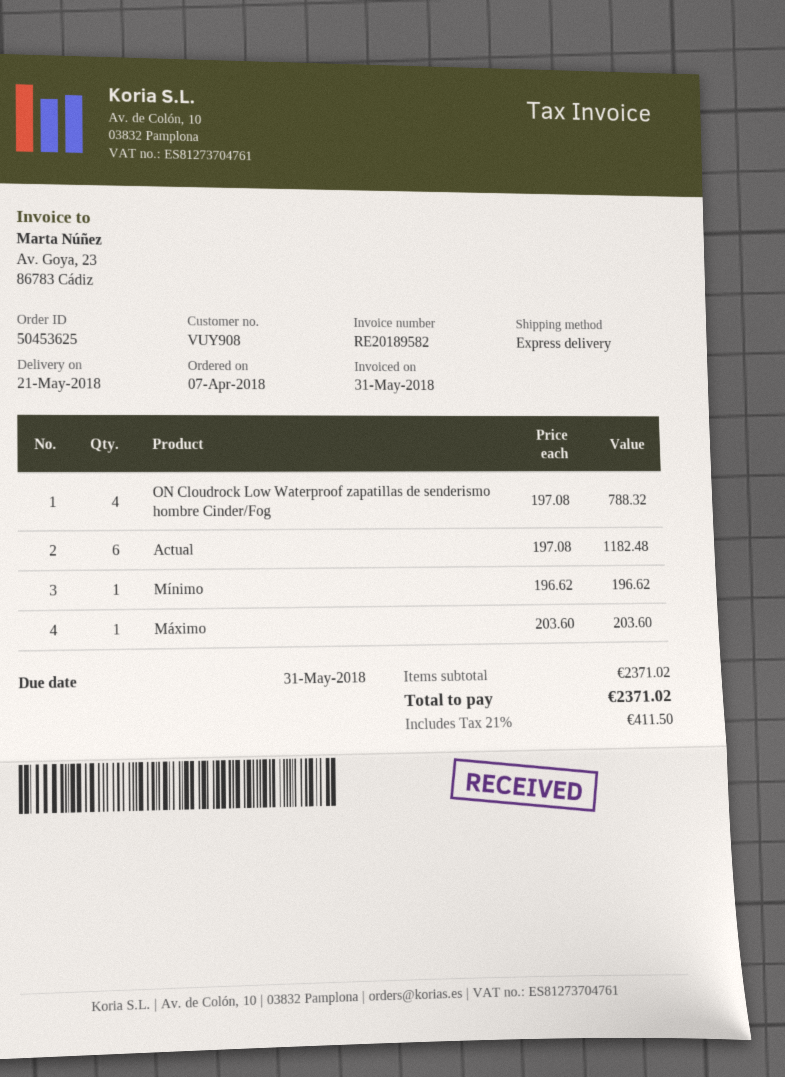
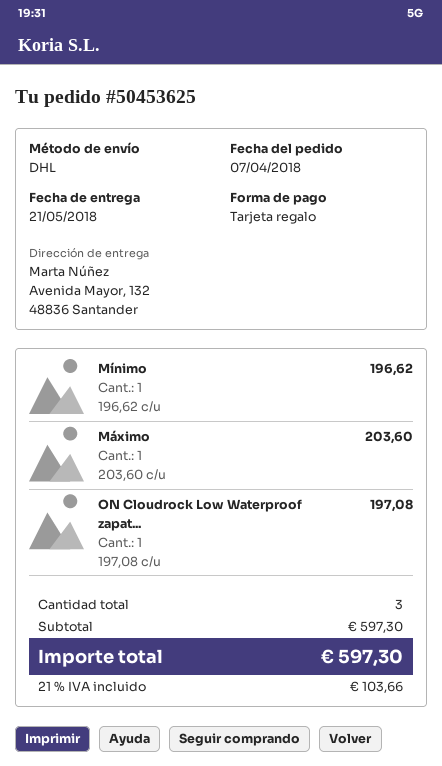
shipping method: express -> DHL
ON Cloudrock Low Waterproof zapatillas de senderismo hombre Cinder/Fog: 4 x 197.08 = 788.32 -> 1 x 197.08 = 197.08
Actual: 6 x 197.08 = 1182.48 -> none
subtotal: 2371.02 -> 597.30
tax: 21% = 411.50 -> 21% = 103.66
total: 2371.02 -> 597.30

